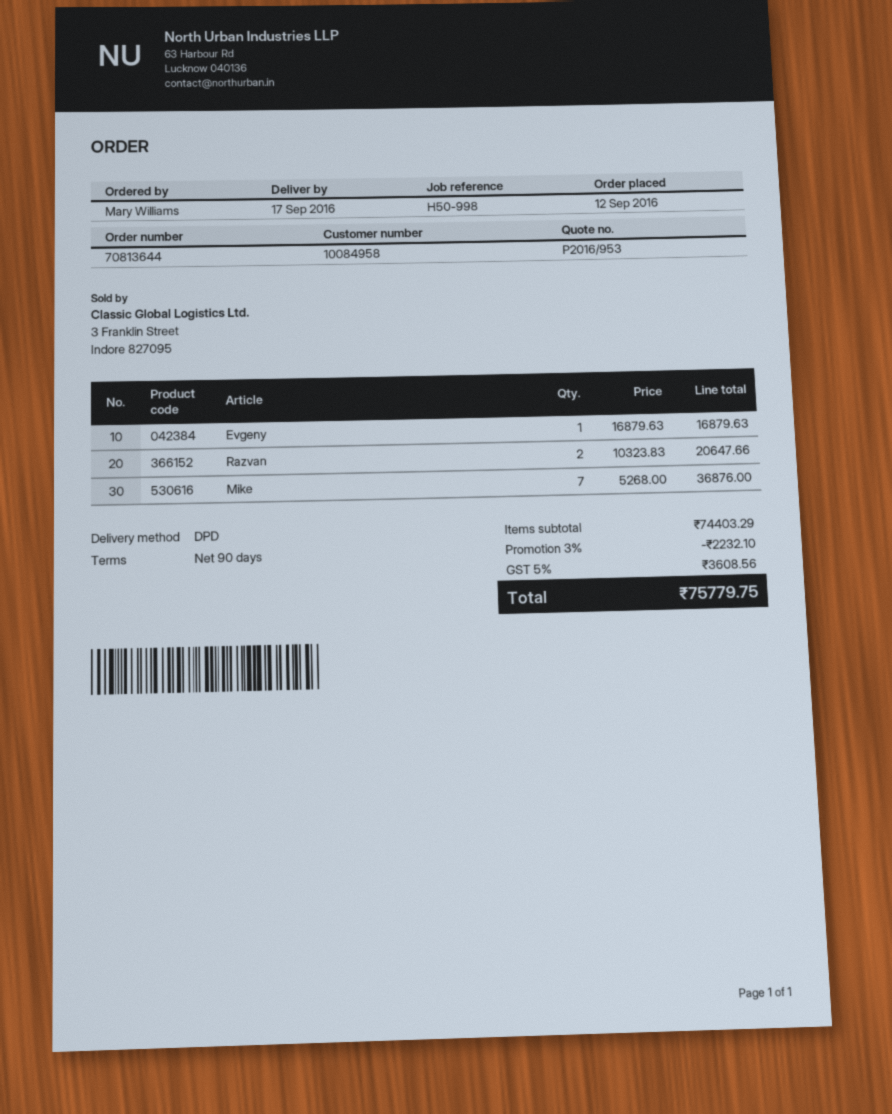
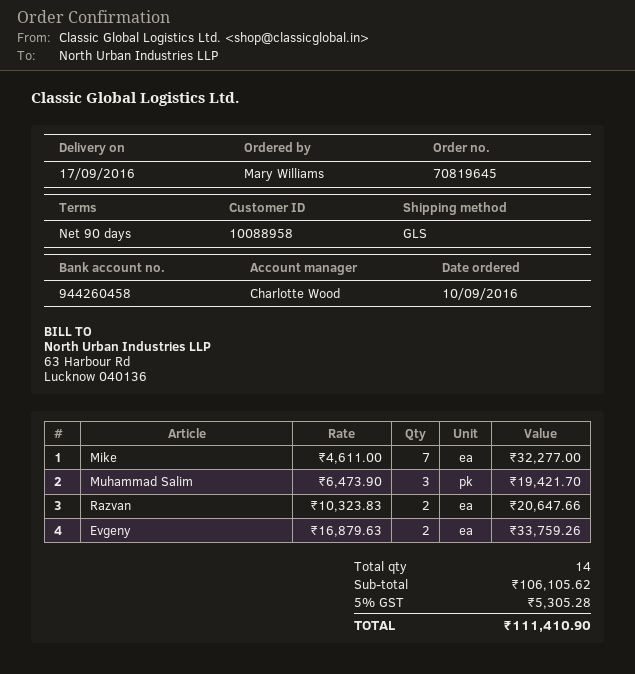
order number: 70813644 -> 70819645
order date: 2016-09-12 -> 2016-09-10
customer number: 10084958 -> 10088958
shipping method: DPD -> GLS
Evgeny: 1 x 16879.63 = 16879.63 -> 2 x 16879.63 = 33759.26
Mike: 7 x 5268.00 = 36876.00 -> 7 x 4611.00 = 32277.00
Muhammad Salim: none -> 3 x 6473.90 = 19421.70
subtotal: 74403.29 -> 106105.62
discount: 3% = 2232.10 -> none
tax: 5% = 3608.56 -> 5% = 5305.28
total: 75779.75 -> 111410.90

